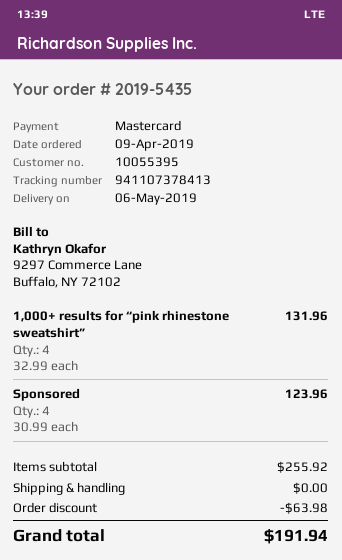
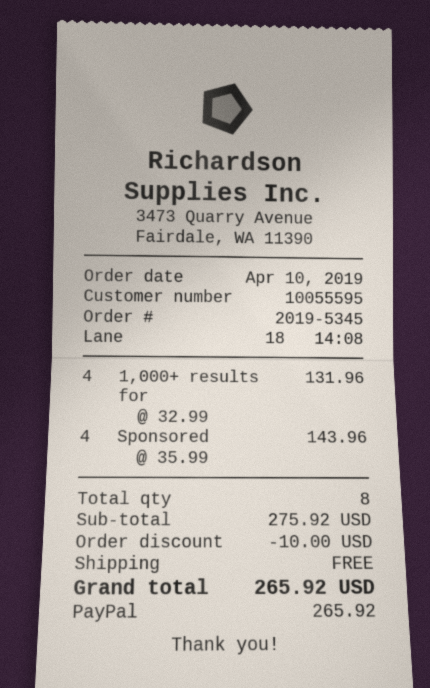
order number: 2019-5435 -> 2019-5345
order date: 2019-04-09 -> 2019-04-10
customer number: 10055395 -> 10055595
payment method: Mastercard -> PayPal
Sponsored: 4 x 30.99 = 123.96 -> 4 x 35.99 = 143.96
subtotal: 255.92 -> 275.92
discount: 63.98 -> 10.00
total: 191.94 -> 265.92

